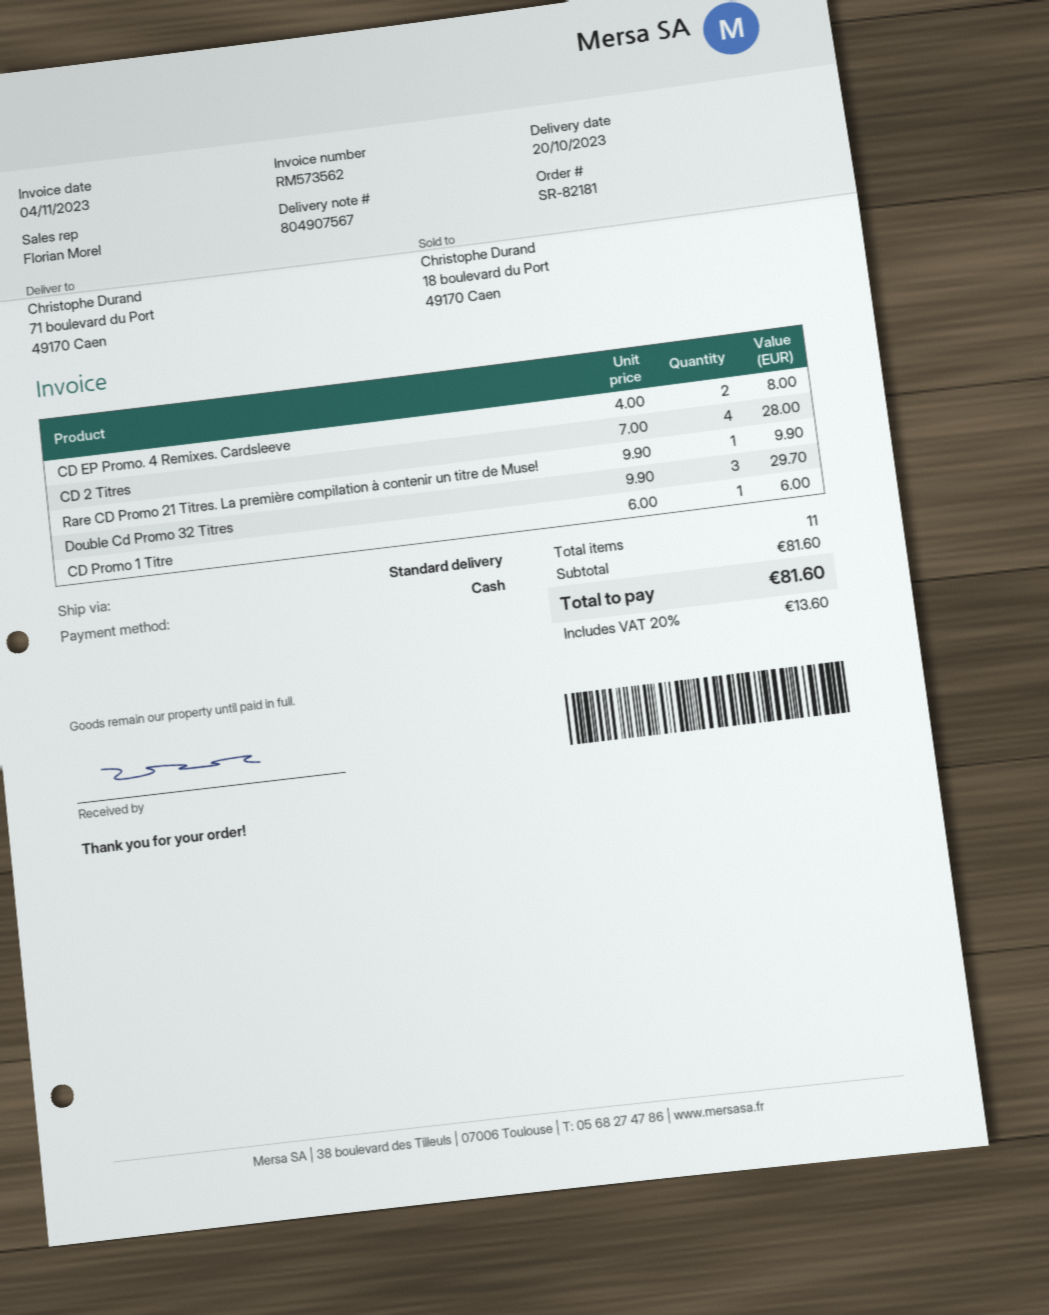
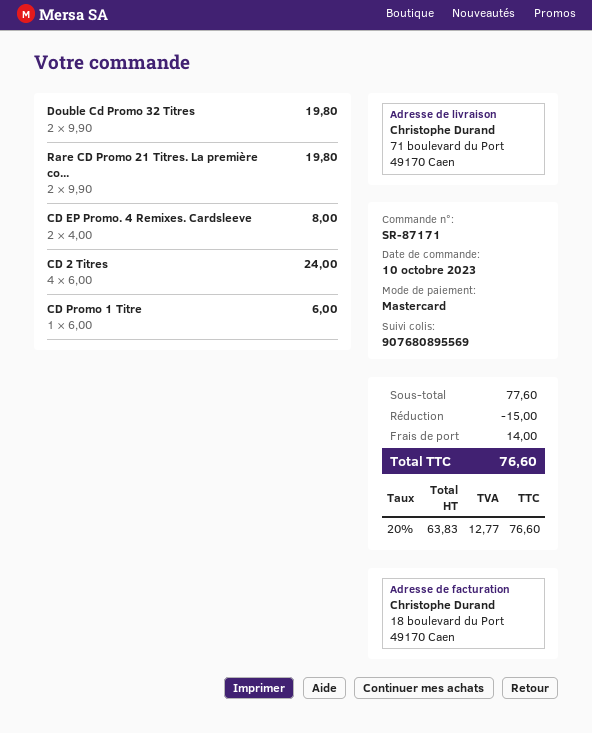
order number: SR-82181 -> SR-87171
payment method: cash -> Mastercard
CD 2 Titres: 4 x 7.00 = 28.00 -> 4 x 6.00 = 24.00
Rare CD Promo 21 Titres. La première compilation à contenir un titre de Muse!: 1 x 9.90 = 9.90 -> 2 x 9.90 = 19.80
Double Cd Promo 32 Titres: 3 x 9.90 = 29.70 -> 2 x 9.90 = 19.80
subtotal: 81.60 -> 77.60
discount: none -> 15.00
shipping: none -> 14.00
tax: 20% = 13.60 -> 20% = 12.77
total: 81.60 -> 76.60

